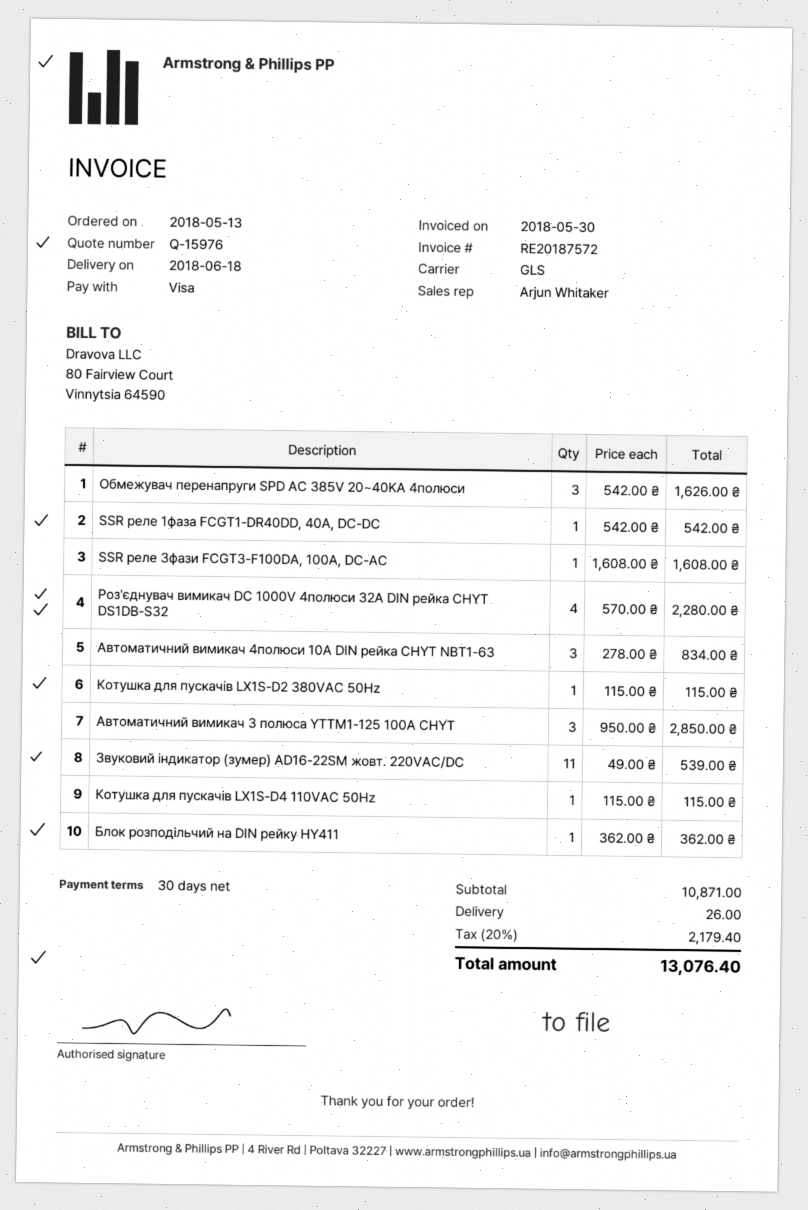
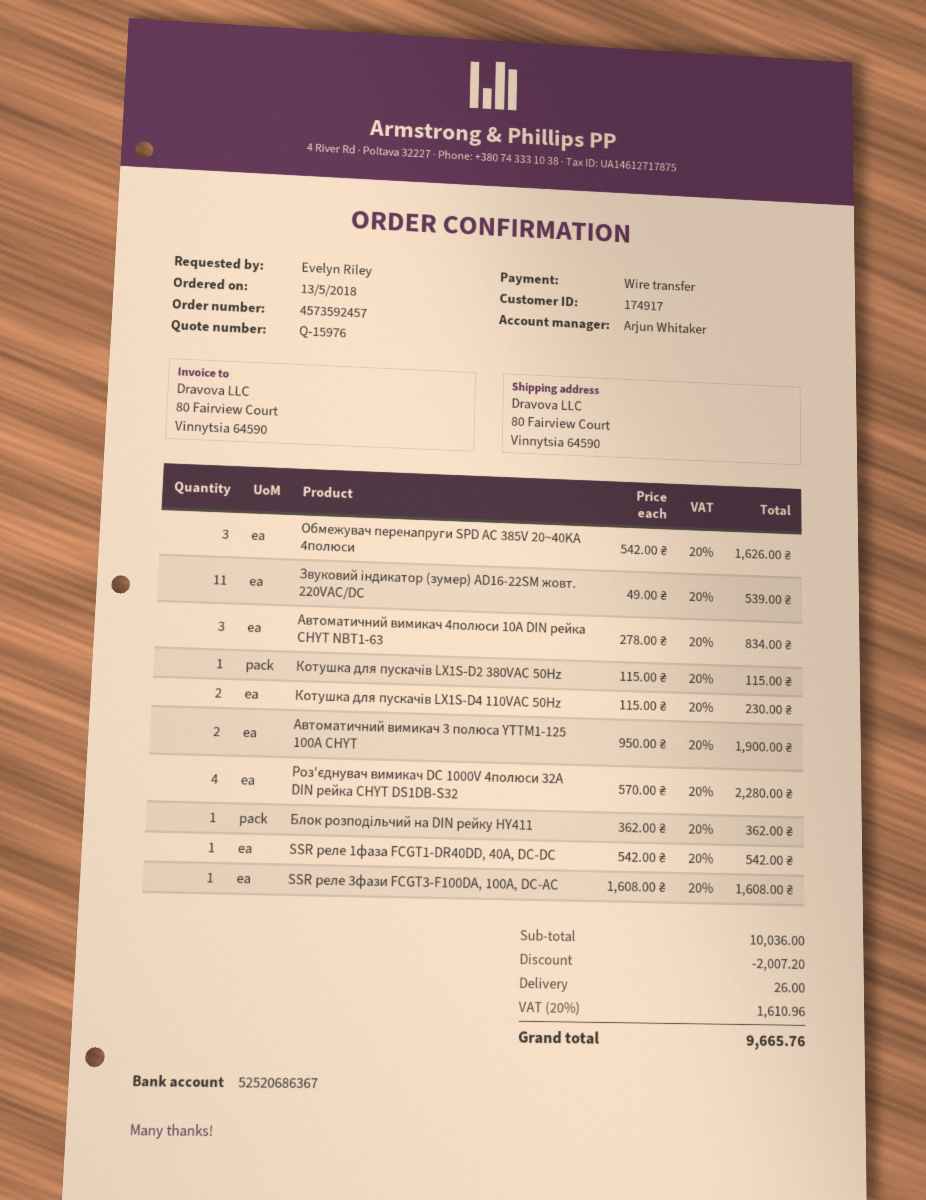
payment method: Visa -> bank transfer
Автоматичний вимикач 3 полюса YTTM1-125 100А CHYT: 3 x 950.00 = 2850.00 -> 2 x 950.00 = 1900.00
Котушка для пускачів LX1S-D4 110VAC 50Hz: 1 x 115.00 = 115.00 -> 2 x 115.00 = 230.00
subtotal: 10871.00 -> 10036.00
discount: none -> 2007.20
tax: 20% = 2179.40 -> 20% = 1610.96
total: 13076.40 -> 9665.76

